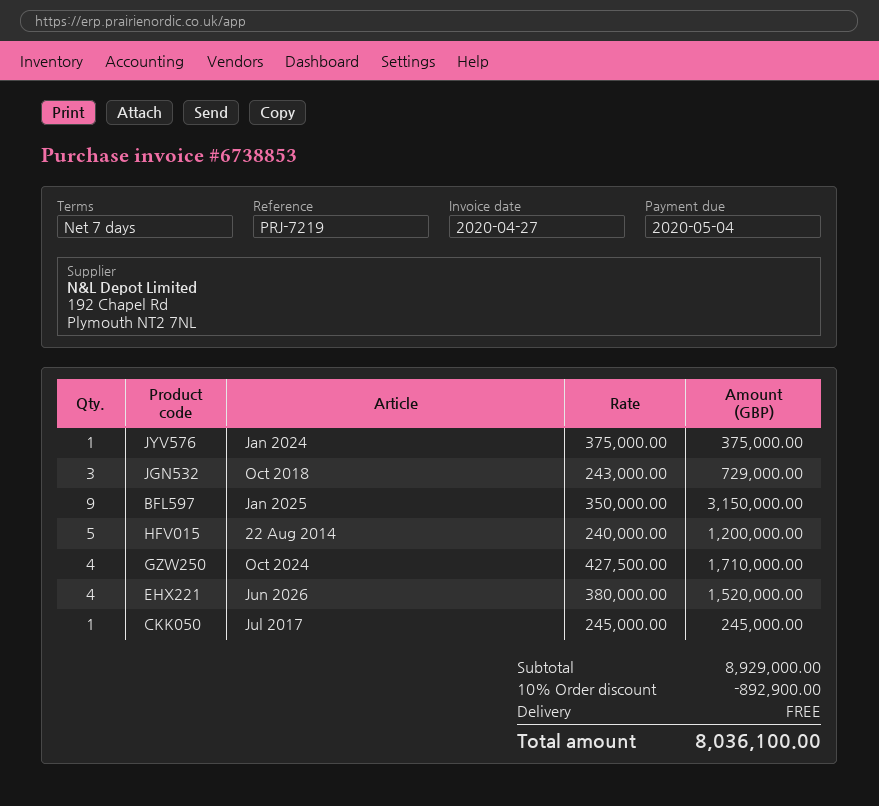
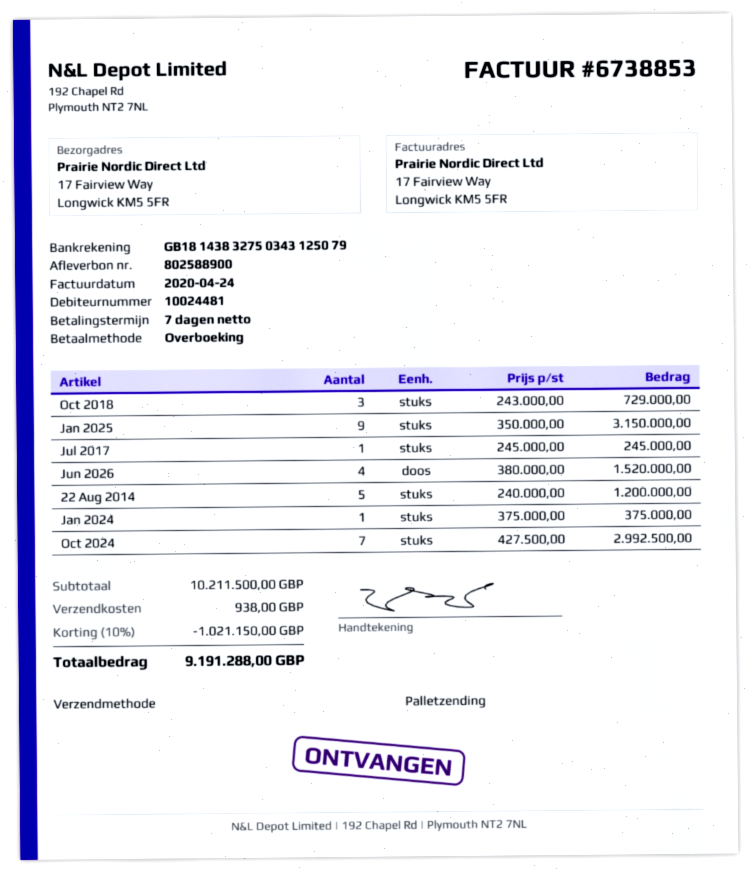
invoice date: 2020-04-27 -> 2020-04-24
Oct 2024: 4 x 427500.00 = 1710000.00 -> 7 x 427500.00 = 2992500.00
subtotal: 8929000.00 -> 10211500.00
discount: 10% = 892900.00 -> 10% = 1021150.00
shipping: 0.00 -> 938.00
total: 8036100.00 -> 9191288.00

